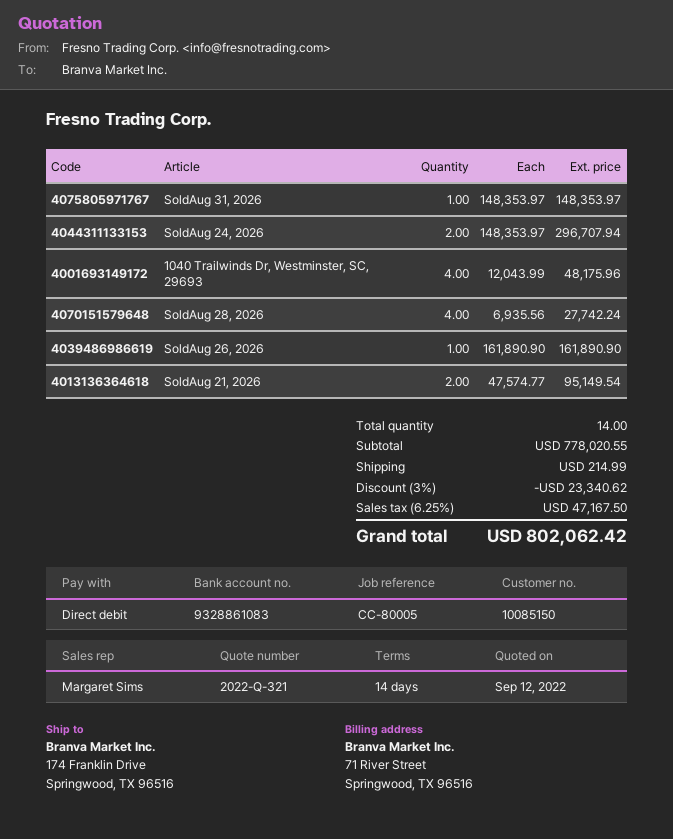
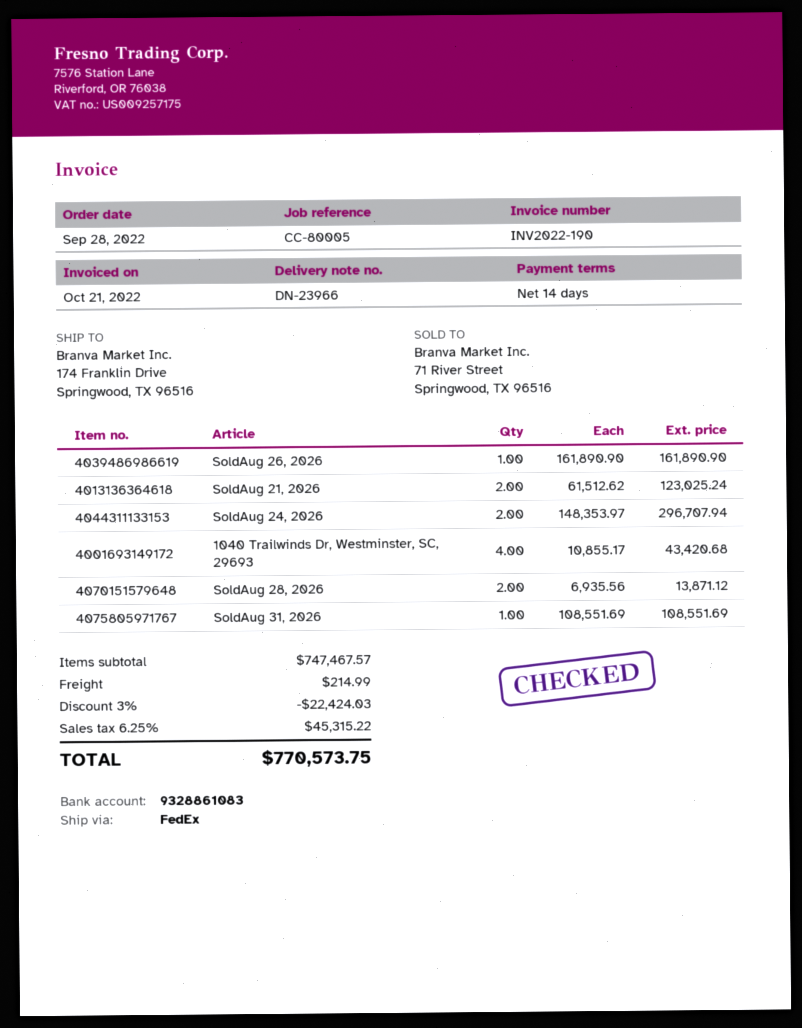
SoldAug 31, 2026: 1 x 148353.97 = 148353.97 -> 1 x 108551.69 = 108551.69
1040 Trailwinds Dr, Westminster, SC, 29693: 4 x 12043.99 = 48175.96 -> 4 x 10855.17 = 43420.68
SoldAug 28, 2026: 4 x 6935.56 = 27742.24 -> 2 x 6935.56 = 13871.12
SoldAug 21, 2026: 2 x 47574.77 = 95149.54 -> 2 x 61512.62 = 123025.24
subtotal: 778020.55 -> 747467.57
discount: 3% = 23340.62 -> 3% = 22424.03
tax: 6.25% = 47167.50 -> 6.25% = 45315.22
total: 802062.42 -> 770573.75

